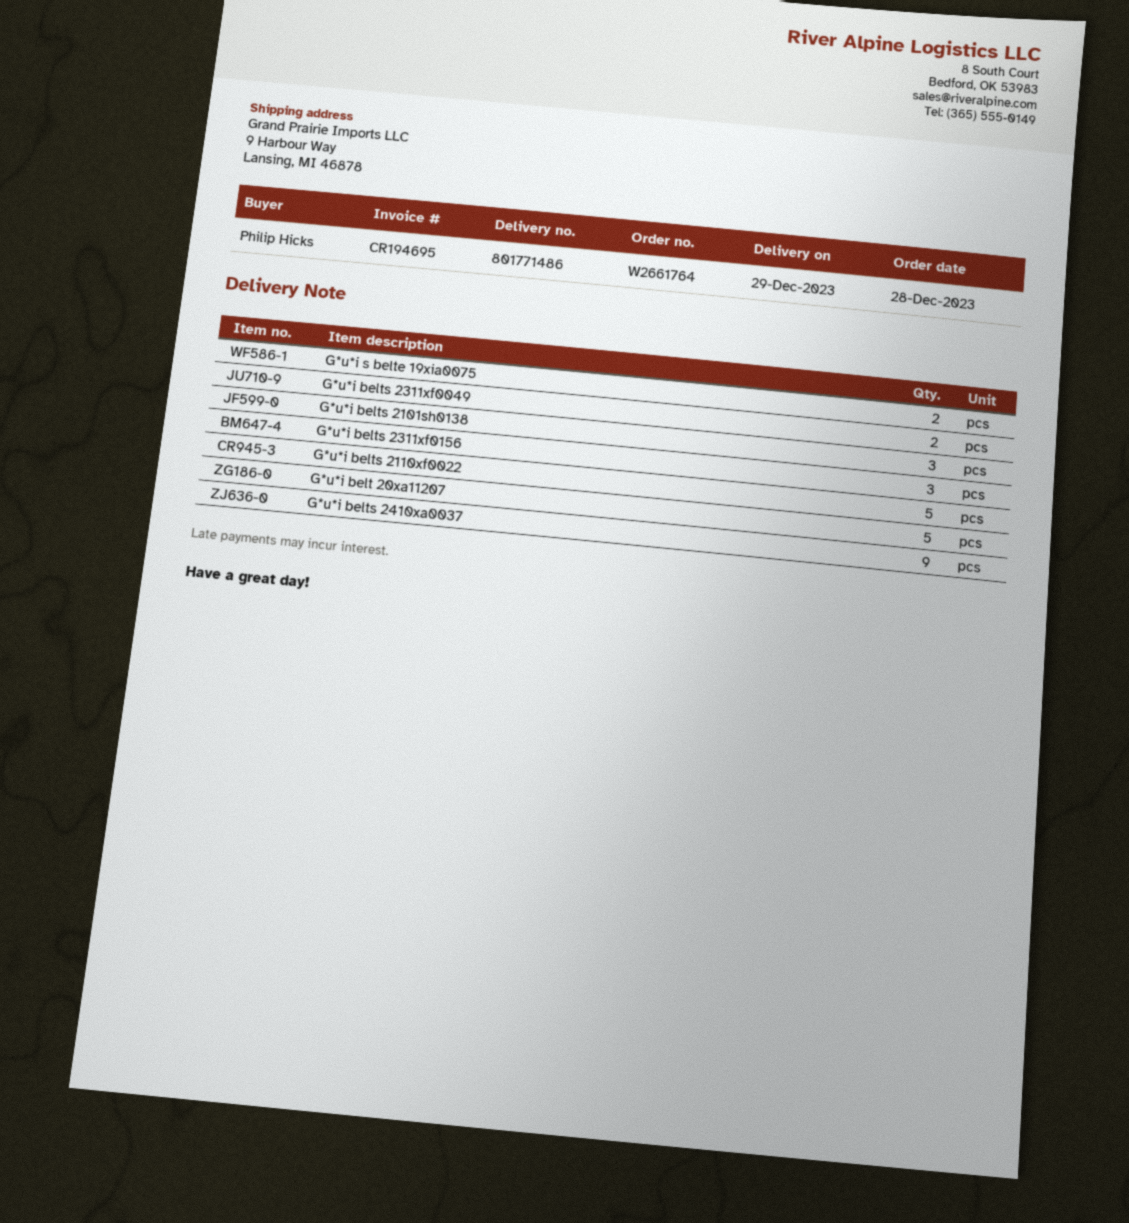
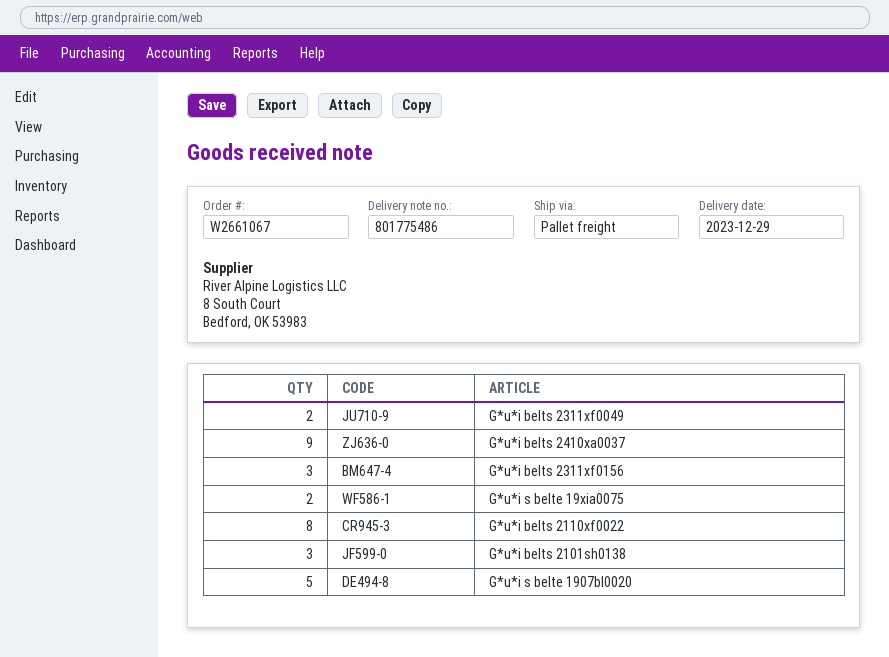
order number: W2661764 -> W2661067
delivery note number: 801771486 -> 801775486
G*u*i belts 2110xf0022: 5 -> 8
G*u*i belt 20xa11207: 5 -> none
G*u*i s belte 1907bl0020: none -> 5

